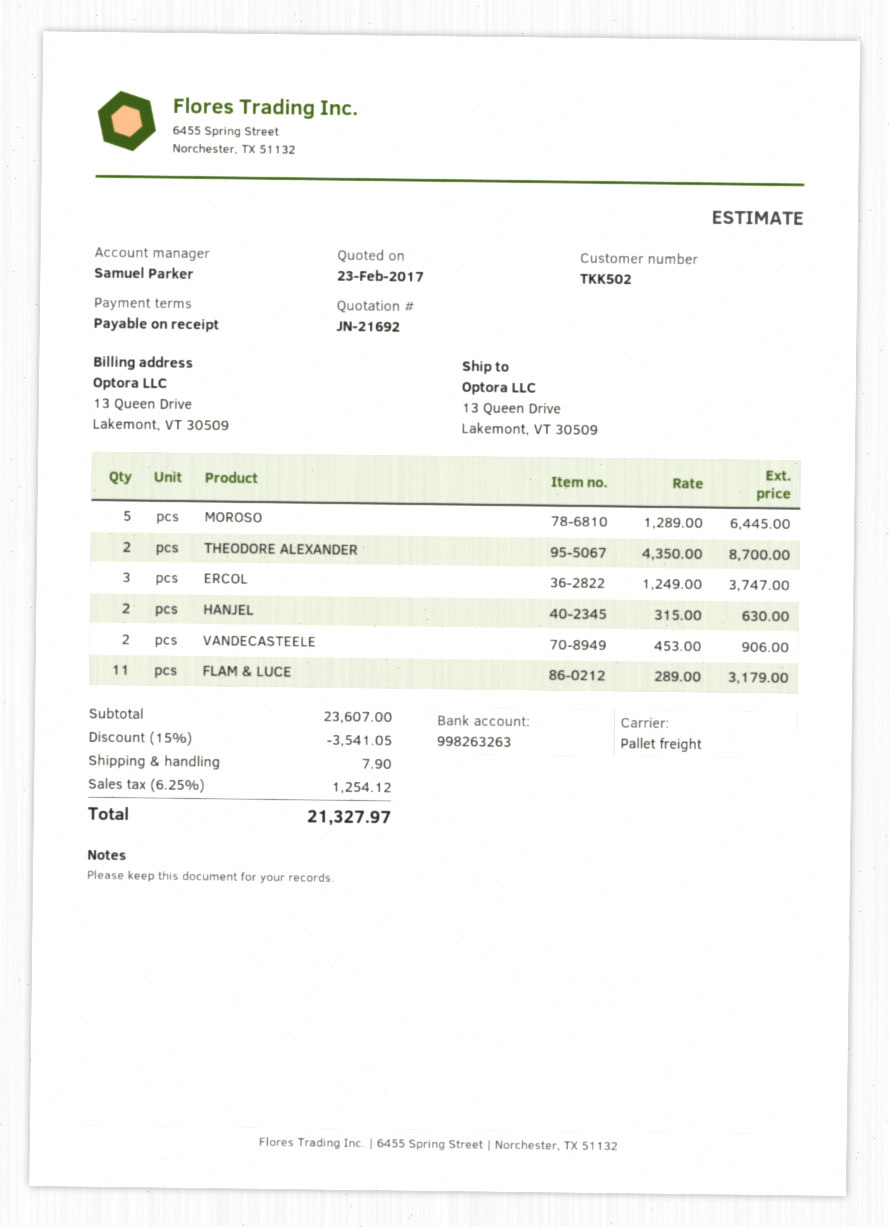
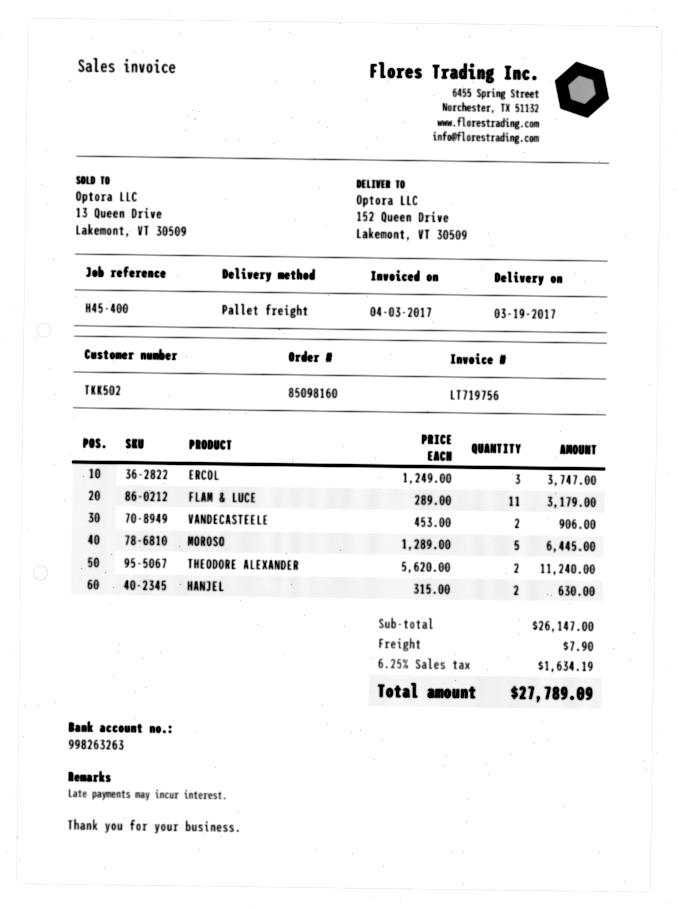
ship to: 13 Queen Drive, Lakemont, VT 30509 -> 152 Queen Drive, Lakemont, VT 30509
THEODORE ALEXANDER: 2 x 4350.00 = 8700.00 -> 2 x 5620.00 = 11240.00
subtotal: 23607.00 -> 26147.00
discount: 15% = 3541.05 -> none
tax: 6.25% = 1254.12 -> 6.25% = 1634.19
total: 21327.97 -> 27789.09

